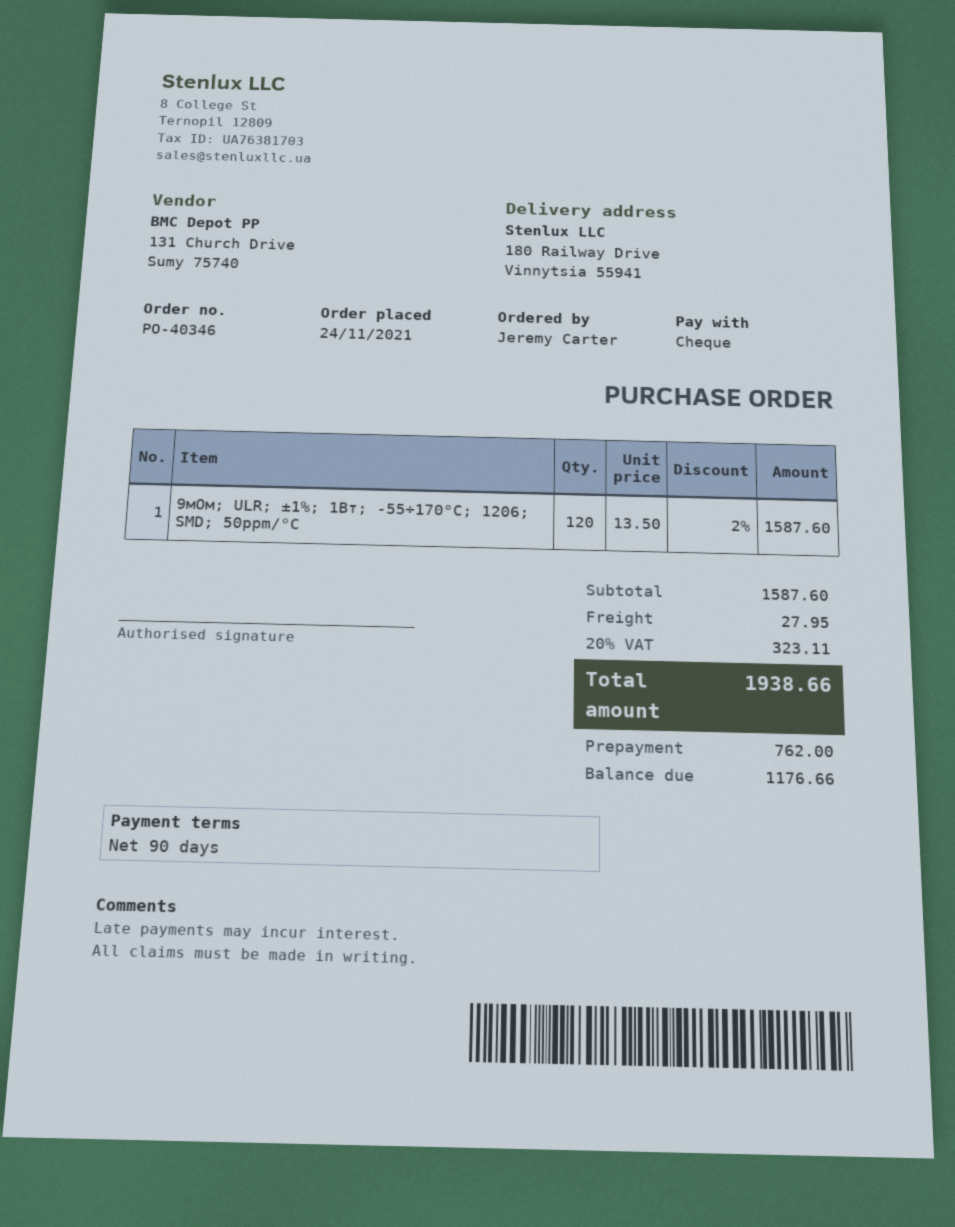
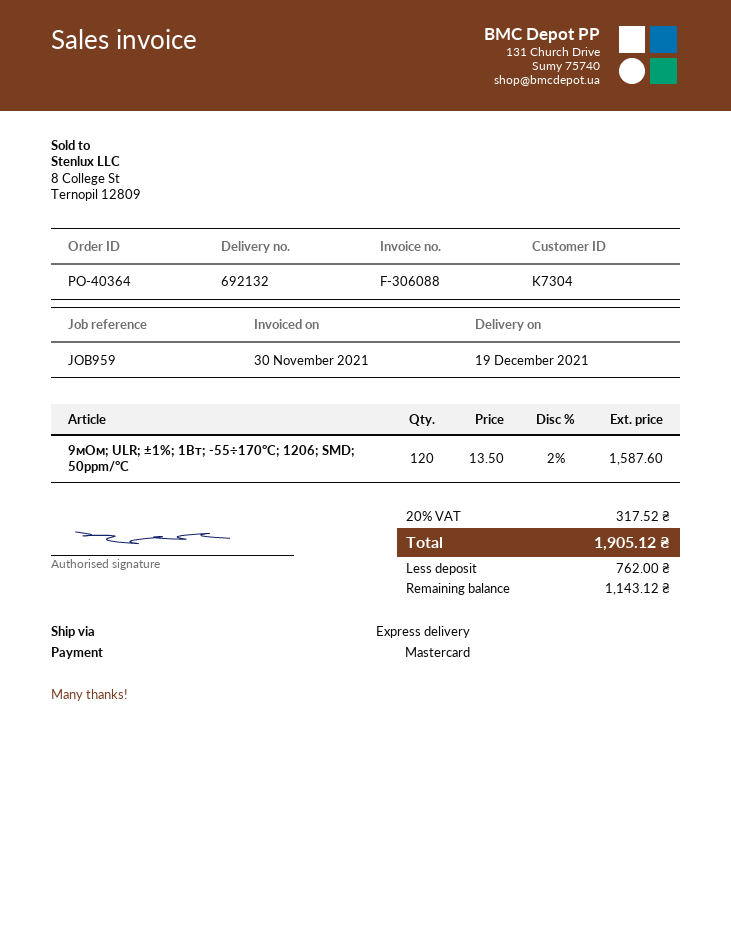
order number: PO-40346 -> PO-40364
payment method: cheque -> Mastercard
shipping: 27.95 -> none
tax: 20% = 323.11 -> 20% = 317.52
total: 1938.66 -> 1905.12
balance: 1176.66 -> 1143.12

